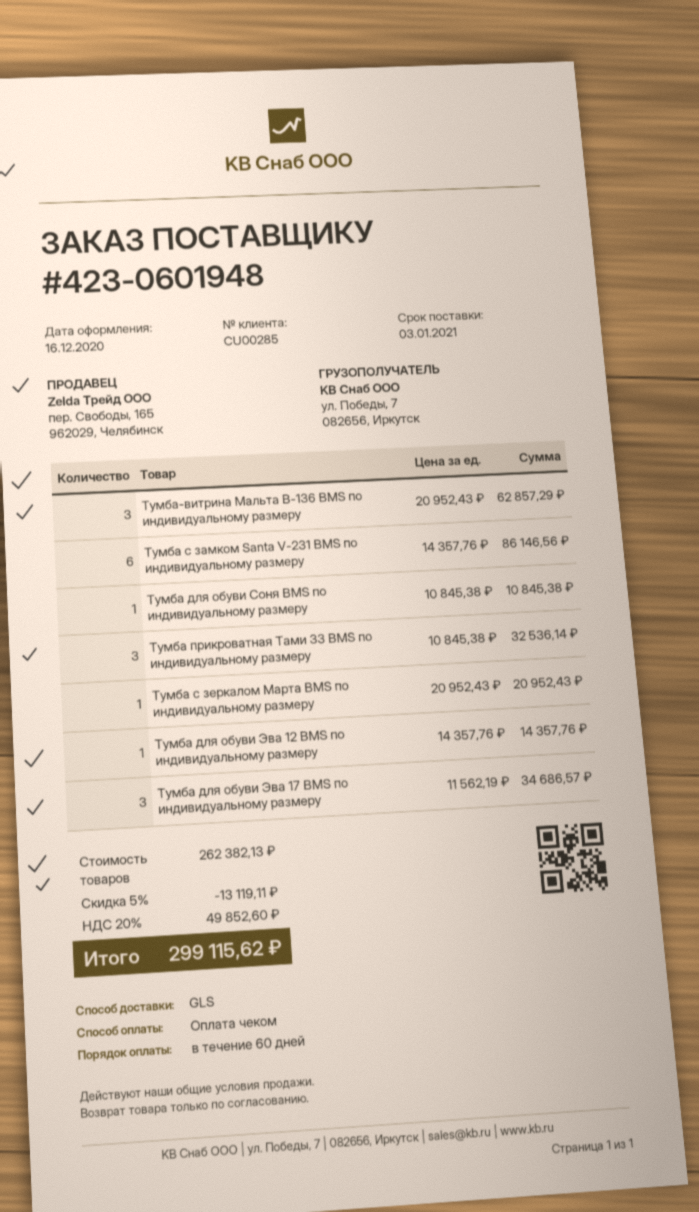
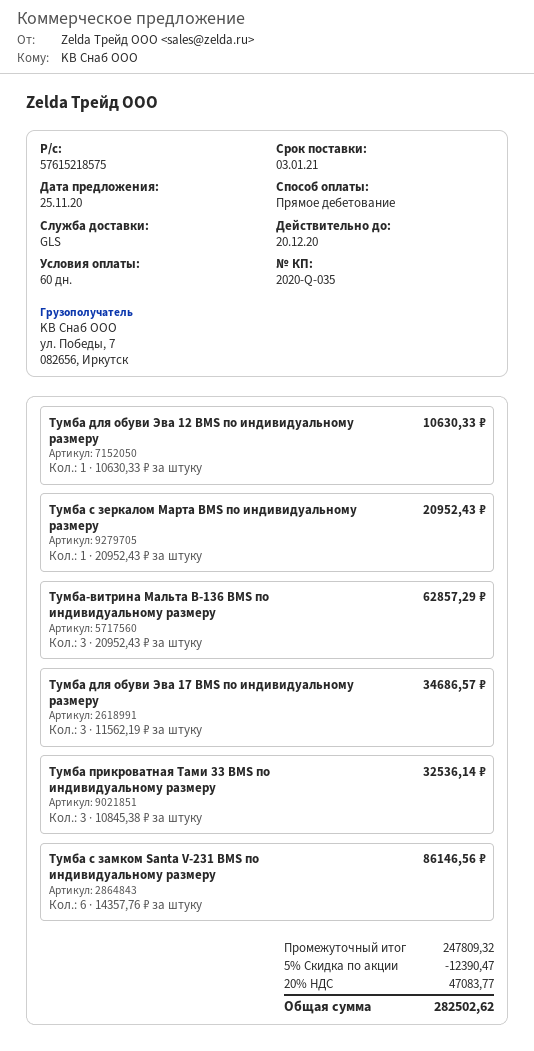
payment method: cheque -> direct debit
Тумба для обуви Соня BMS по индивидуальному размеру: 1 x 10845.38 = 10845.38 -> none
Тумба для обуви Эва 12 BMS по индивидуальному размеру: 1 x 14357.76 = 14357.76 -> 1 x 10630.33 = 10630.33
subtotal: 262382.13 -> 247809.32
discount: 5% = 13119.11 -> 5% = 12390.47
tax: 20% = 49852.60 -> 20% = 47083.77
total: 299115.62 -> 282502.62

